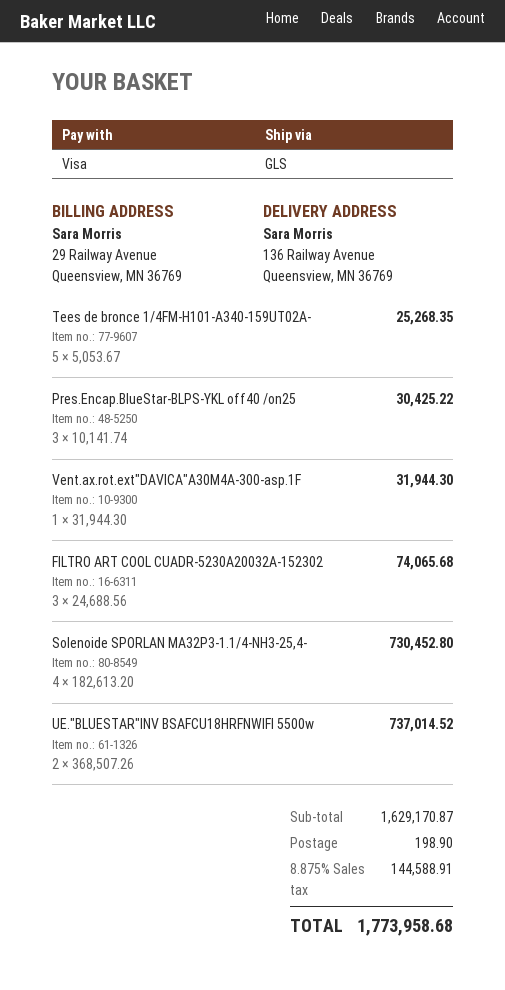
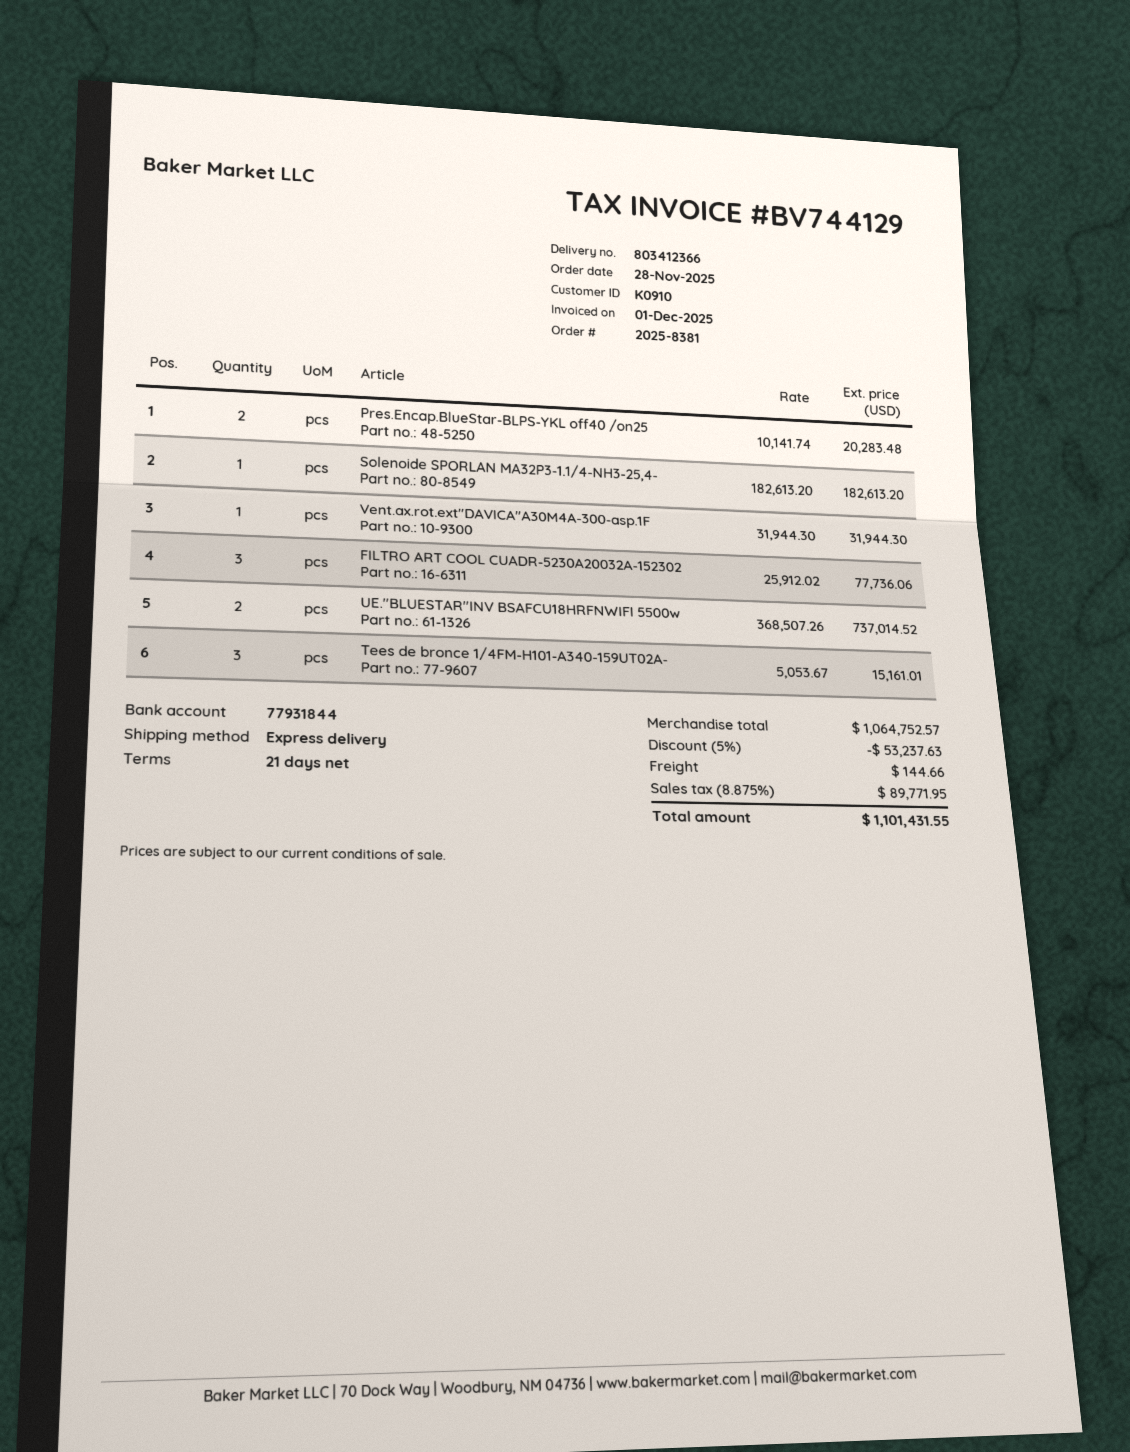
shipping method: GLS -> express
Tees de bronce 1/4FM-H101-A340-159UT02A-: 5 x 5053.67 = 25268.35 -> 3 x 5053.67 = 15161.01
Pres.Encap.BlueStar-BLPS-YKL off40 /on25: 3 x 10141.74 = 30425.22 -> 2 x 10141.74 = 20283.48
FILTRO ART COOL CUADR-5230A20032A-152302: 3 x 24688.56 = 74065.68 -> 3 x 25912.02 = 77736.06
Solenoide SPORLAN MA32P3-1.1/4-NH3-25,4-: 4 x 182613.20 = 730452.80 -> 1 x 182613.20 = 182613.20
subtotal: 1629170.87 -> 1064752.57
discount: none -> 5% = 53237.63
shipping: 198.90 -> 144.66
tax: 8.875% = 144588.91 -> 8.875% = 89771.95
total: 1773958.68 -> 1101431.55

